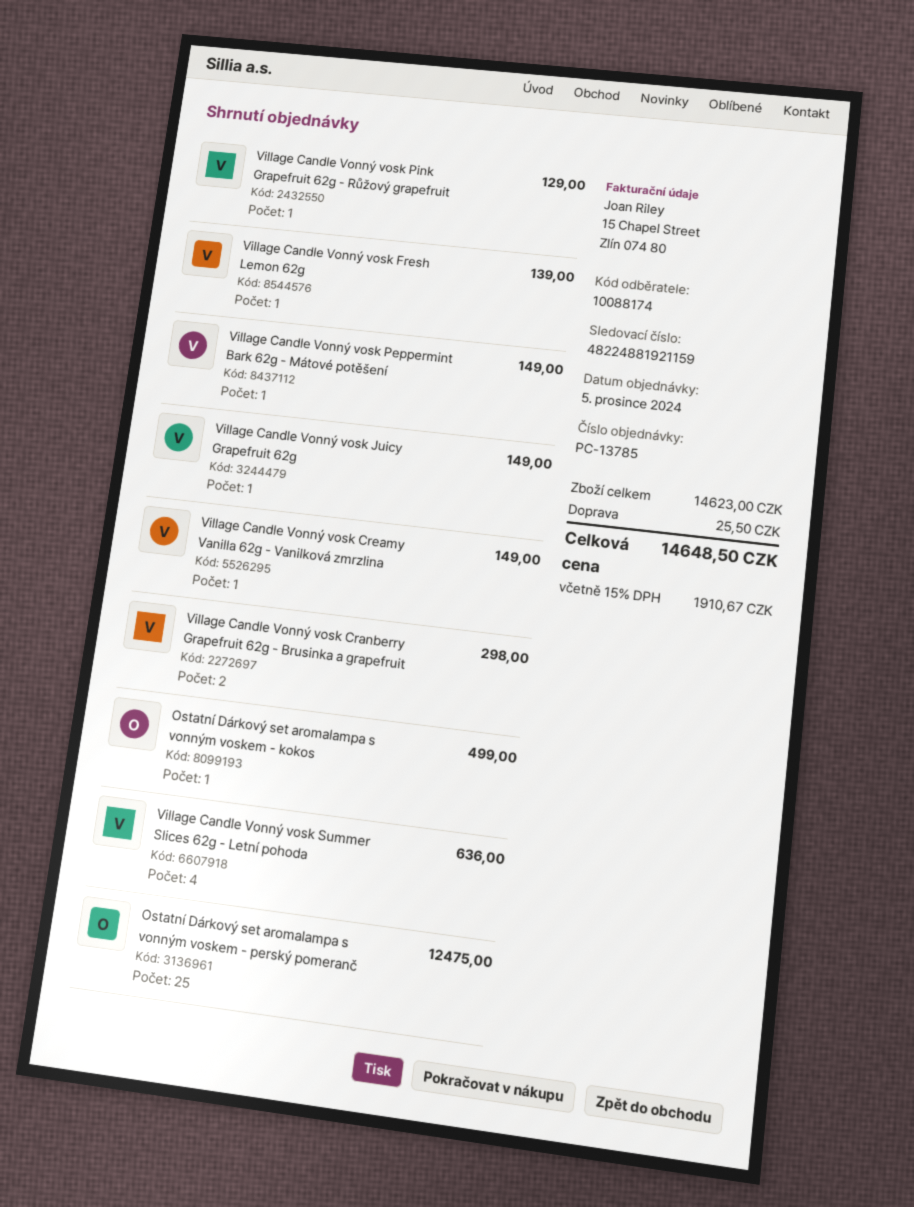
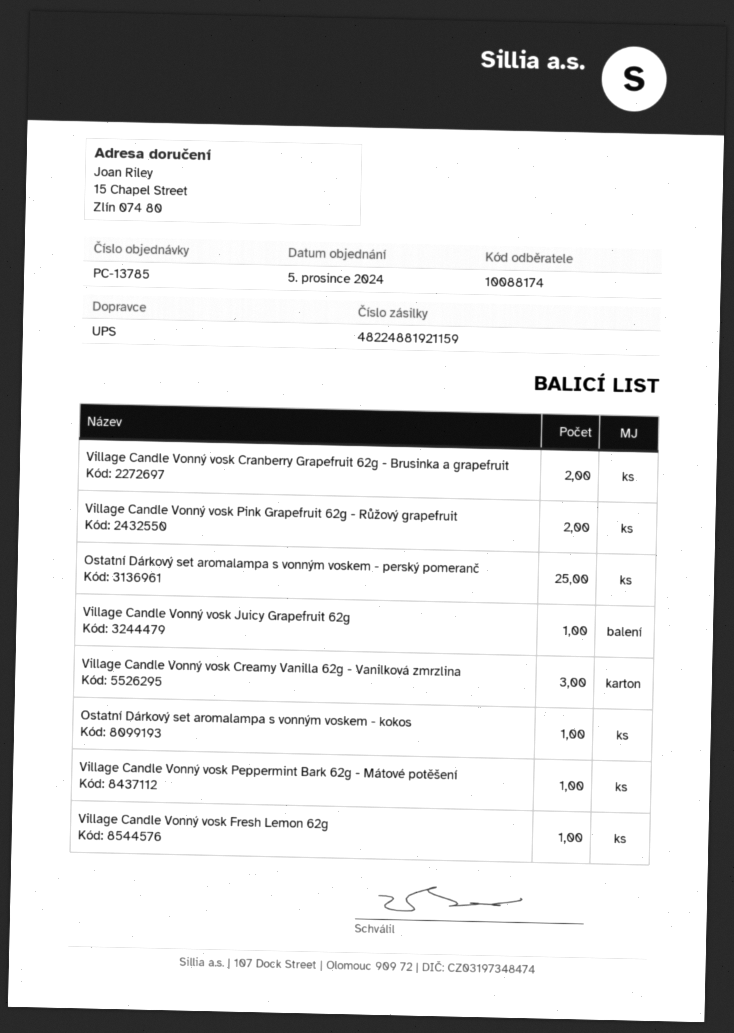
Village Candle Vonný vosk Pink Grapefruit 62g - Růžový grapefruit: 1 -> 2
Village Candle Vonný vosk Creamy Vanilla 62g - Vanilková zmrzlina: 1 -> 3
Village Candle Vonný vosk Summer Slices 62g - Letní pohoda: 4 -> none

